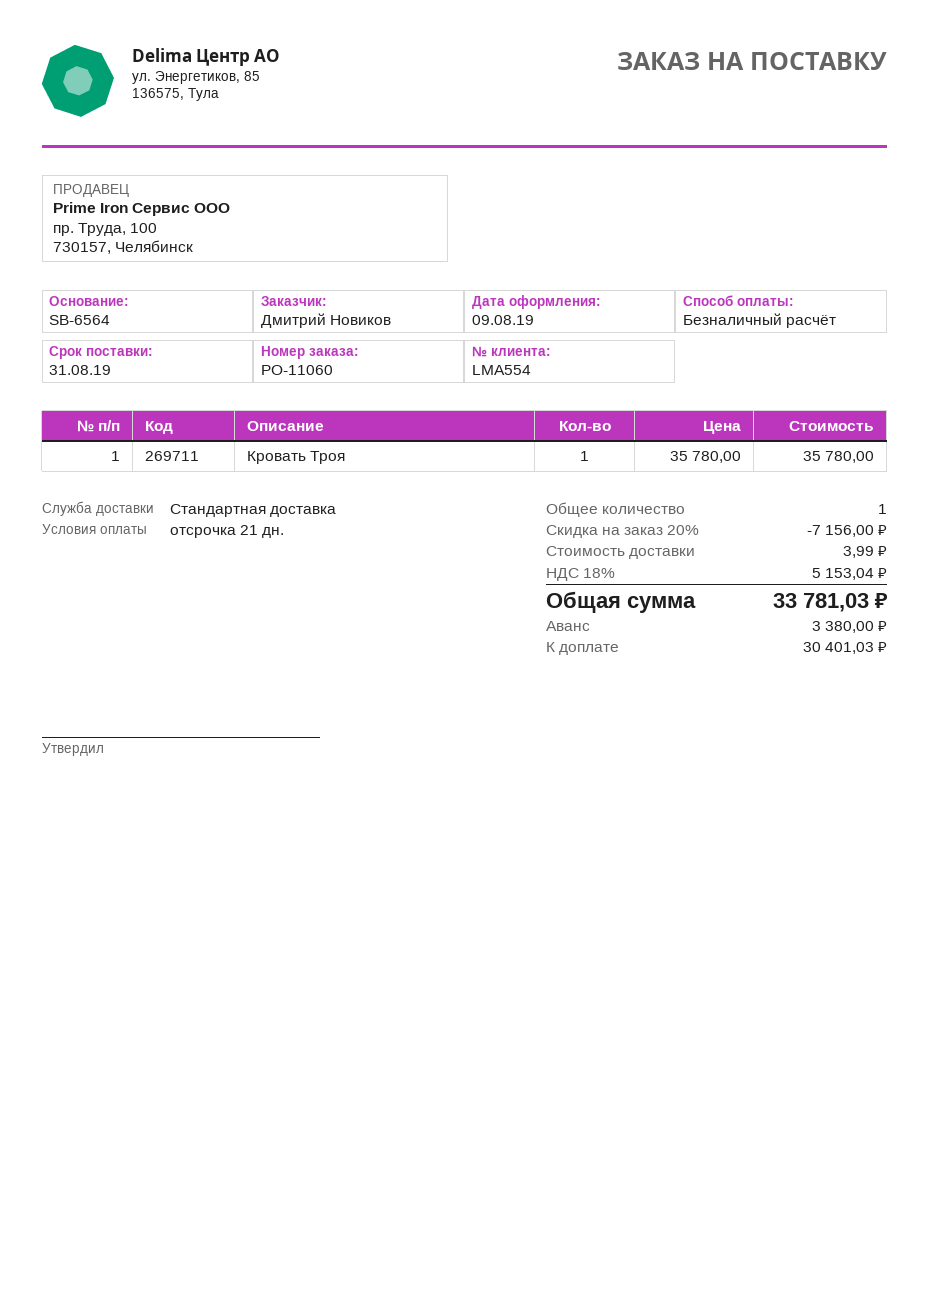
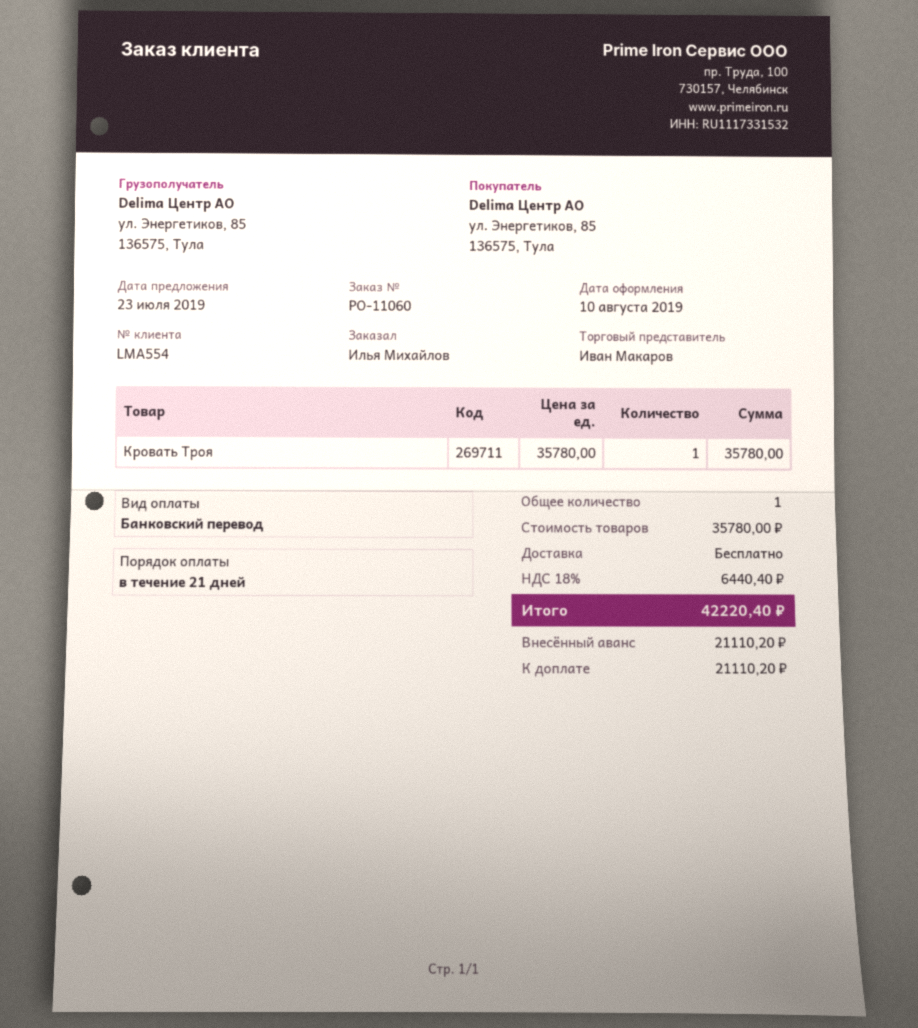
order date: 2019-08-09 -> 2019-08-10
ordered by: Дмитрий Новиков -> Илья Михайлов
discount: 20% = 7156.00 -> none
shipping: 3.99 -> 0.00
tax: 18% = 5153.04 -> 18% = 6440.40
total: 33781.03 -> 42220.40
deposit: 3380.00 -> 21110.20
balance: 30401.03 -> 21110.20

